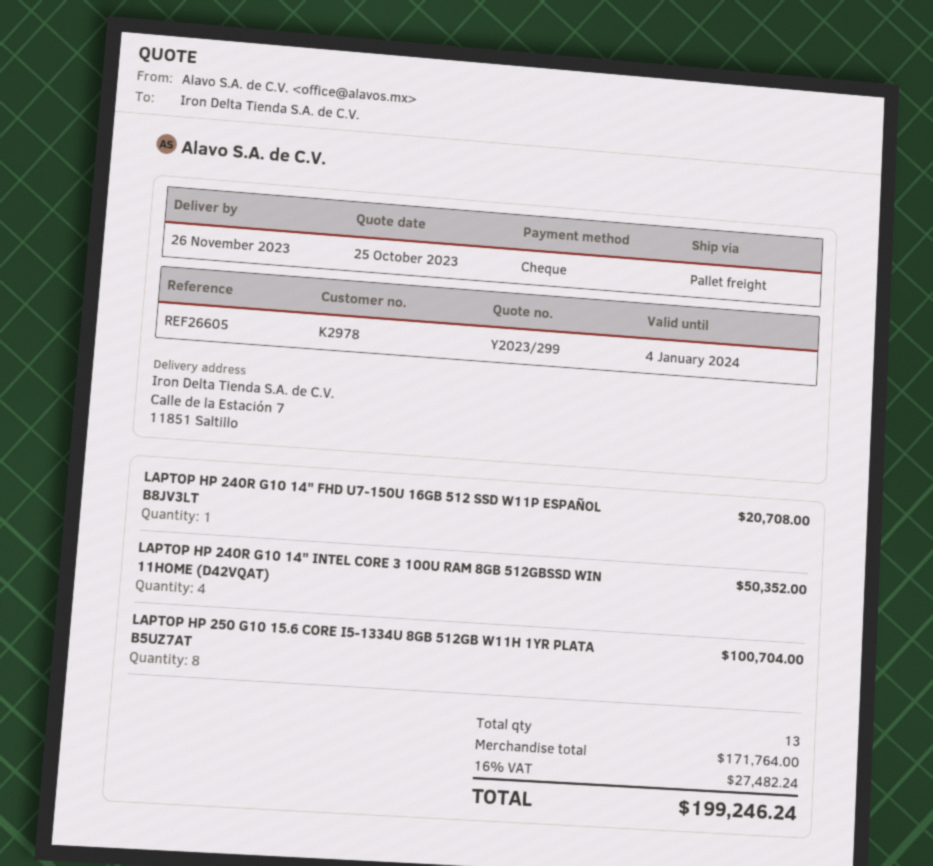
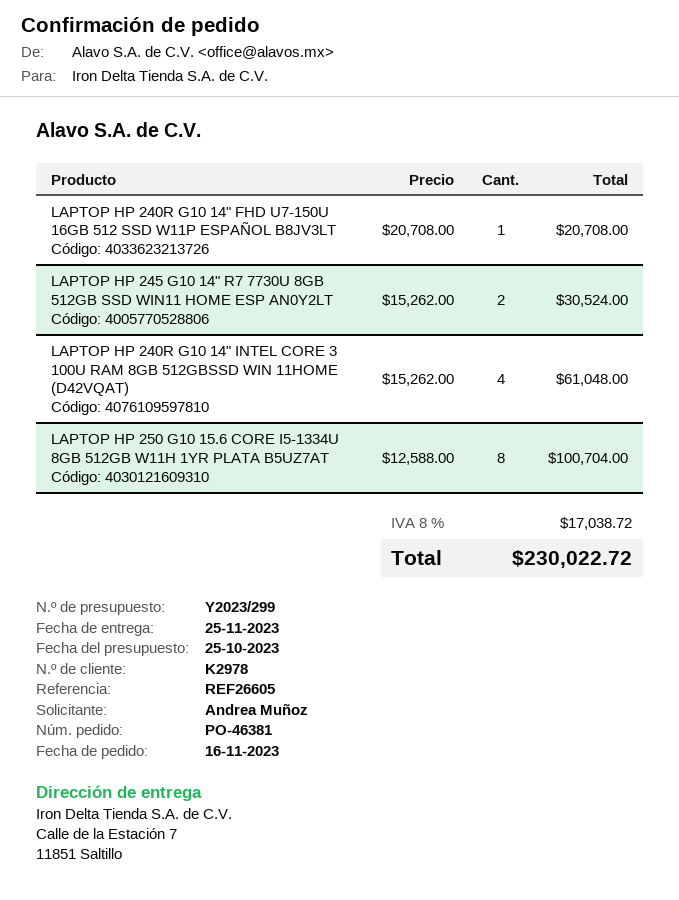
delivery date: 2023-11-26 -> 2023-11-25
LAPTOP HP 240R G10 14" INTEL CORE 3 100U RAM 8GB 512GBSSD WIN 11HOME (D42VQAT): 4 for 50352.00 -> 4 for 61048.00
LAPTOP HP 245 G10 14" R7 7730U 8GB 512GB SSD WIN11 HOME ESP AN0Y2LT: none -> 2 for 30524.00
tax: 16% = 27482.24 -> 8% = 17038.72
total: 199246.24 -> 230022.72

